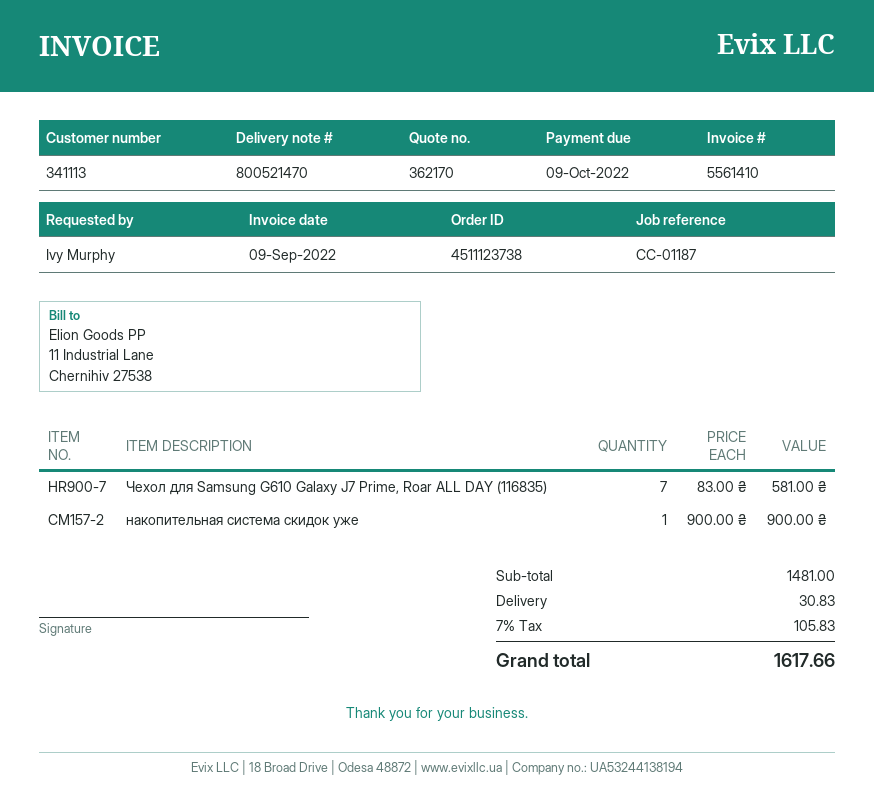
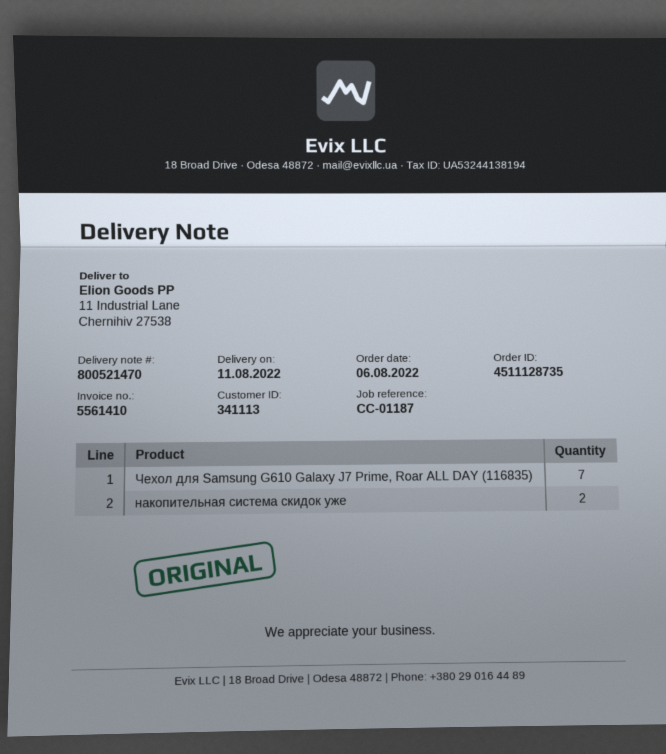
order number: 4511123738 -> 4511128735
накопительная система скидок уже: 1 -> 2

